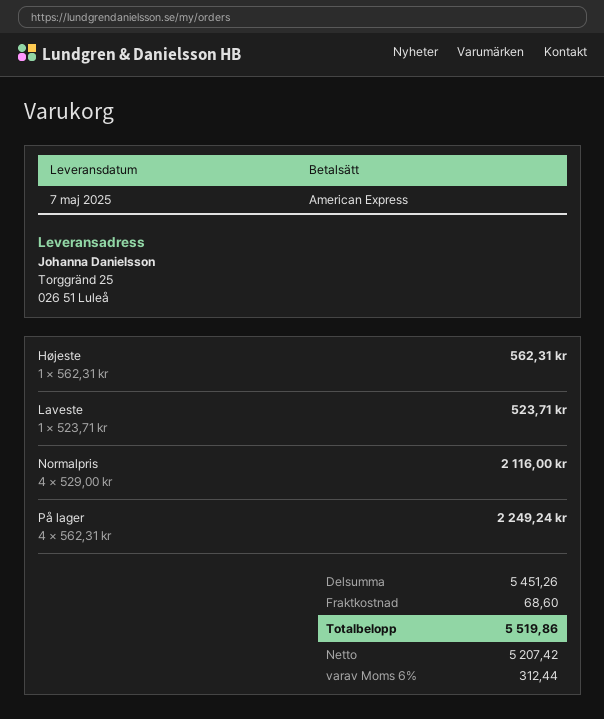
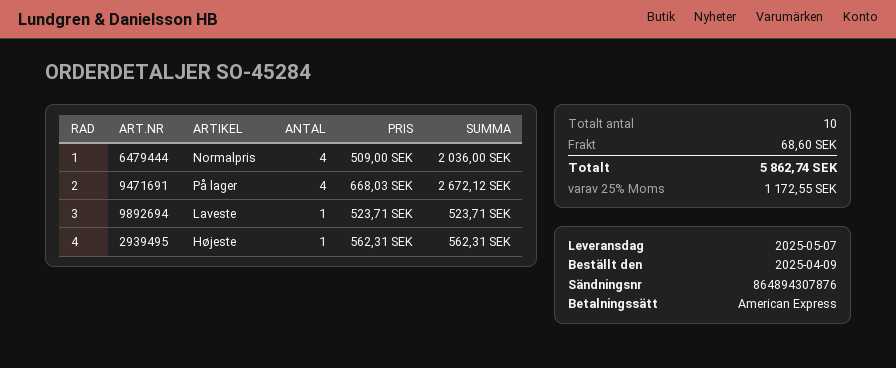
Normalpris: 4 x 529.00 = 2116.00 -> 4 x 509.00 = 2036.00
På lager: 4 x 562.31 = 2249.24 -> 4 x 668.03 = 2672.12
tax: 6% = 312.44 -> 25% = 1172.55
total: 5519.86 -> 5862.74

